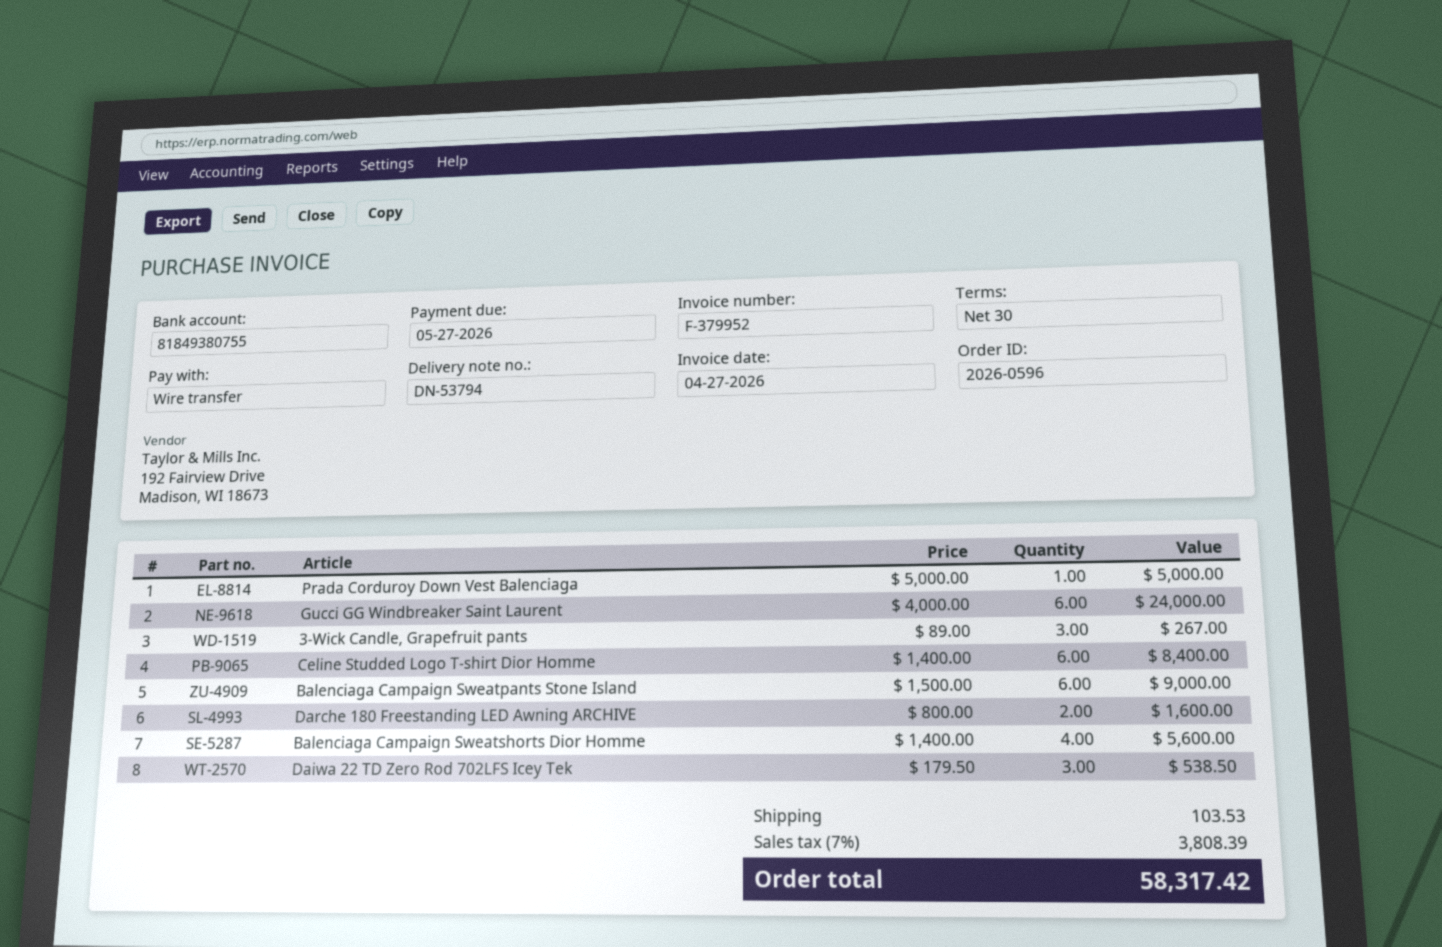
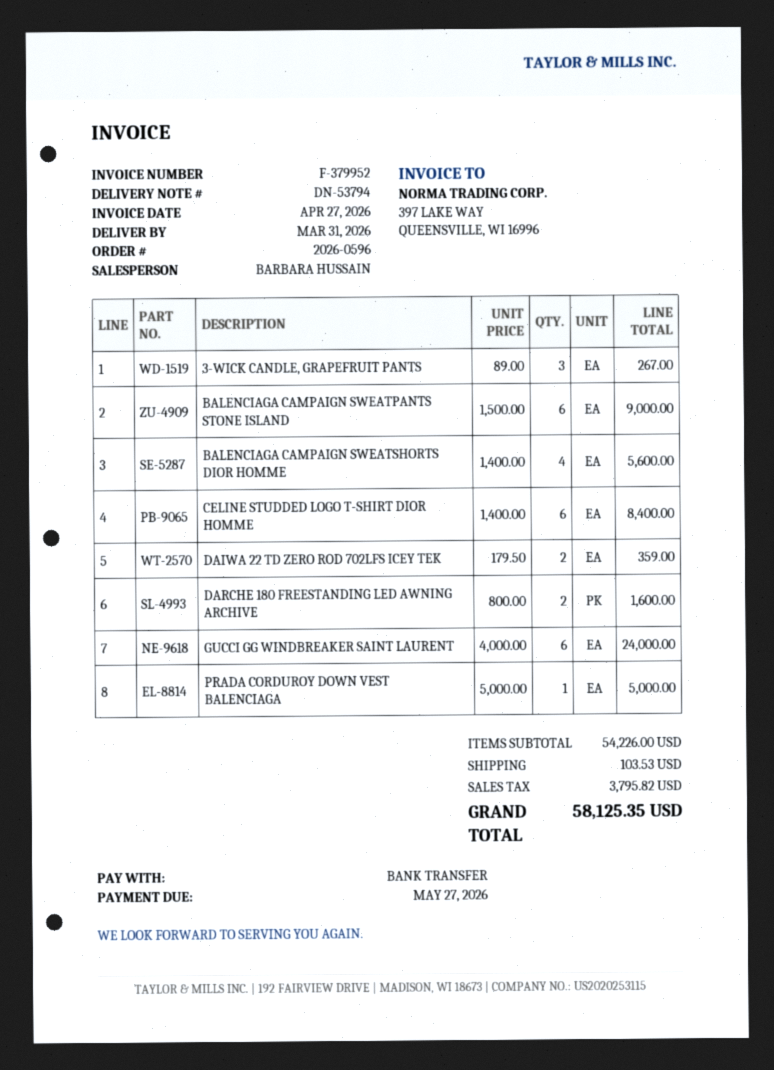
Daiwa 22 TD Zero Rod 702LFS Icey Tek: 3 x 179.50 = 538.50 -> 2 x 179.50 = 359.00
tax: 3808.39 -> 3795.82
total: 58317.42 -> 58125.35

